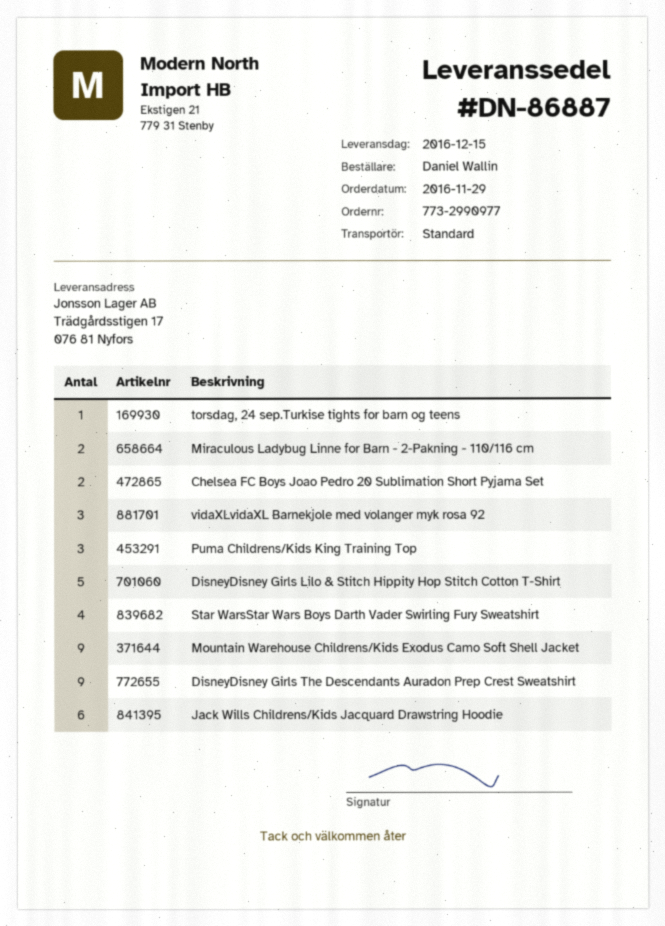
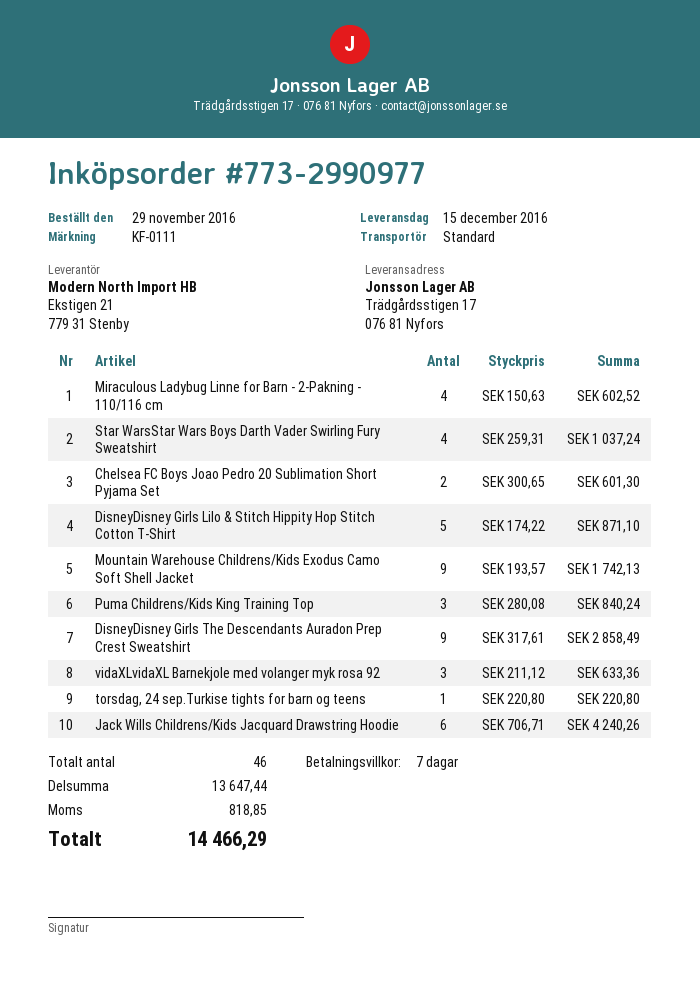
Miraculous Ladybug Linne for Barn - 2-Pakning - 110/116 cm: 2 -> 4

